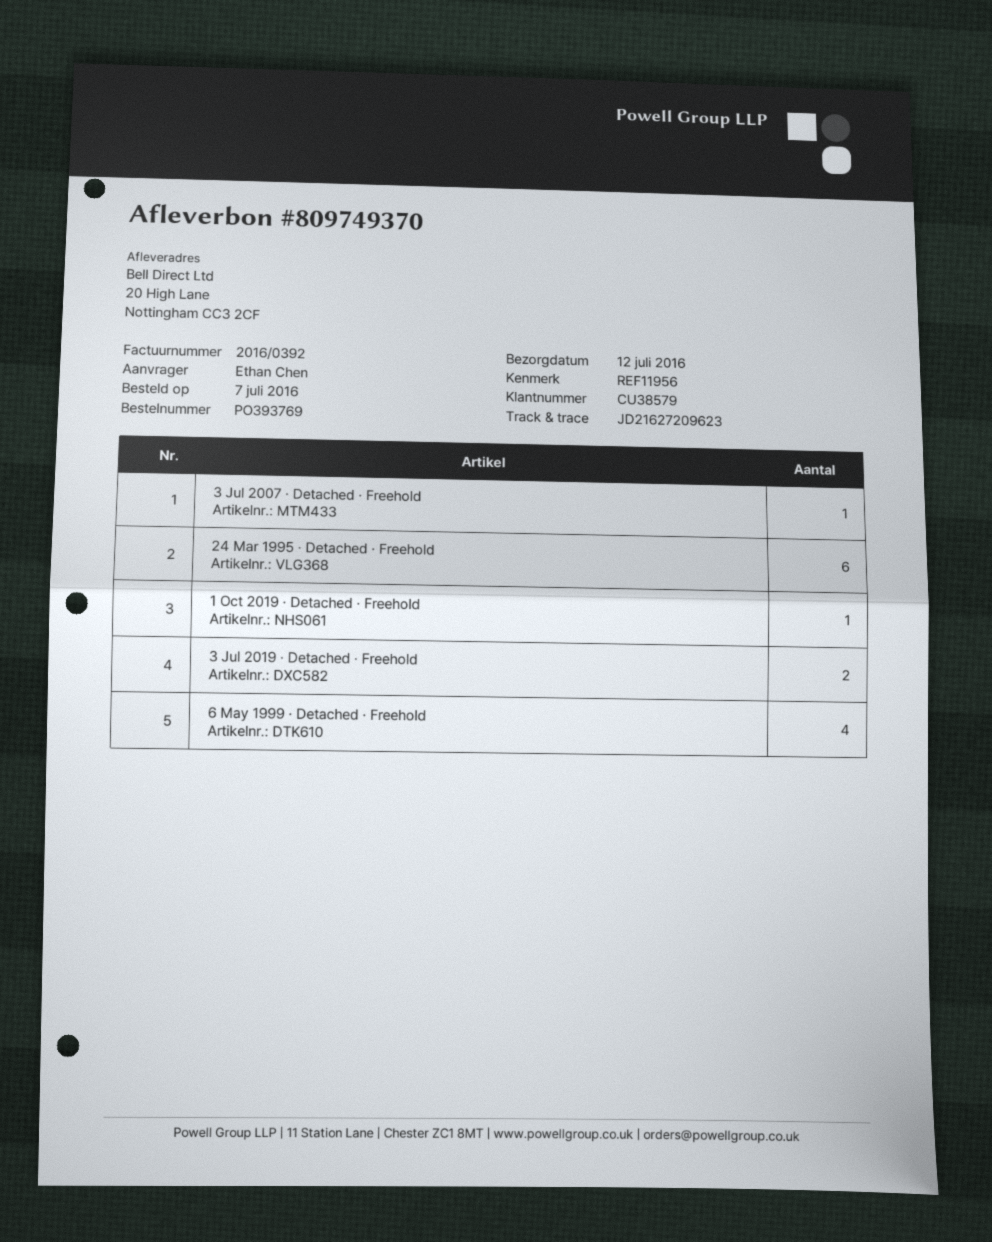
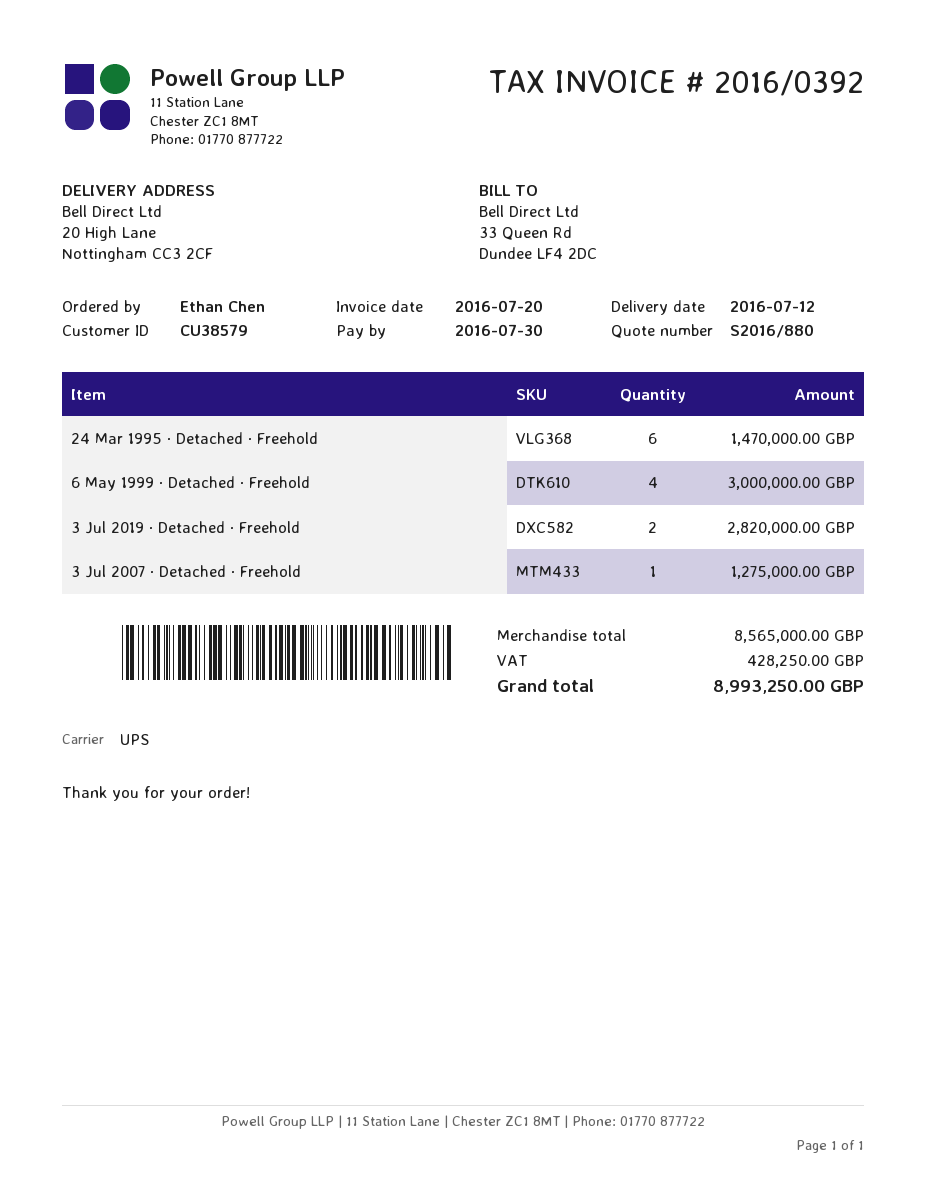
1 Oct 2019 · Detached · Freehold: 1 -> none

